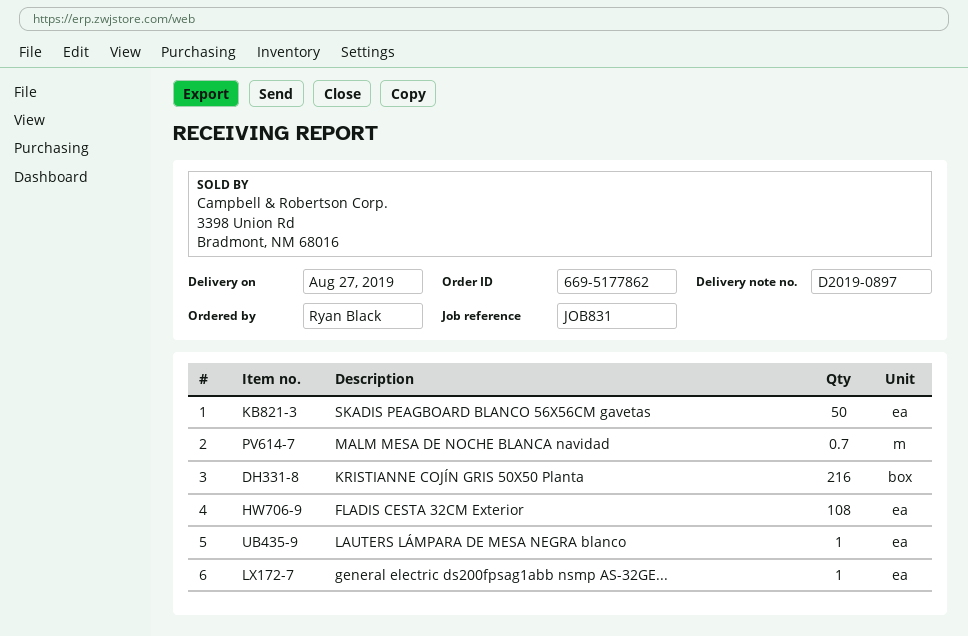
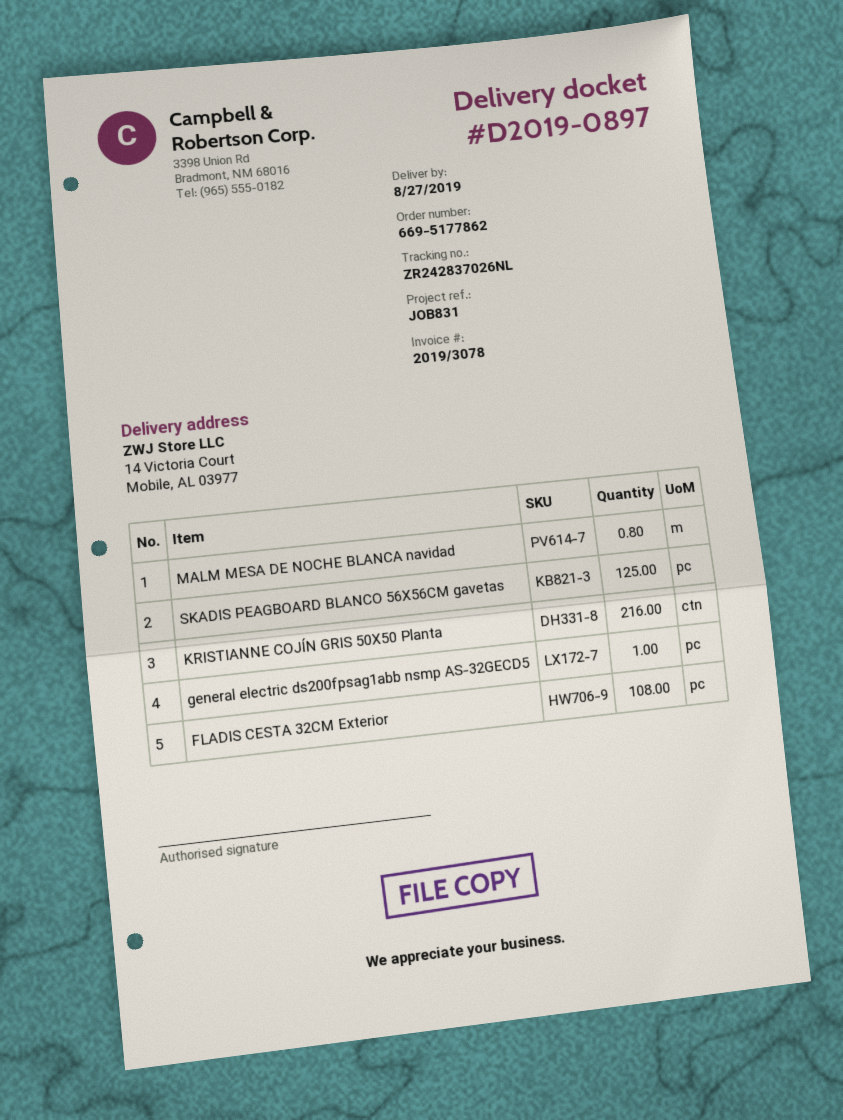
SKADIS PEAGBOARD BLANCO 56X56CM gavetas: 50 -> 125
MALM MESA DE NOCHE BLANCA navidad: 0.7 -> 0.8
LAUTERS LÁMPARA DE MESA NEGRA blanco: 1 -> none

